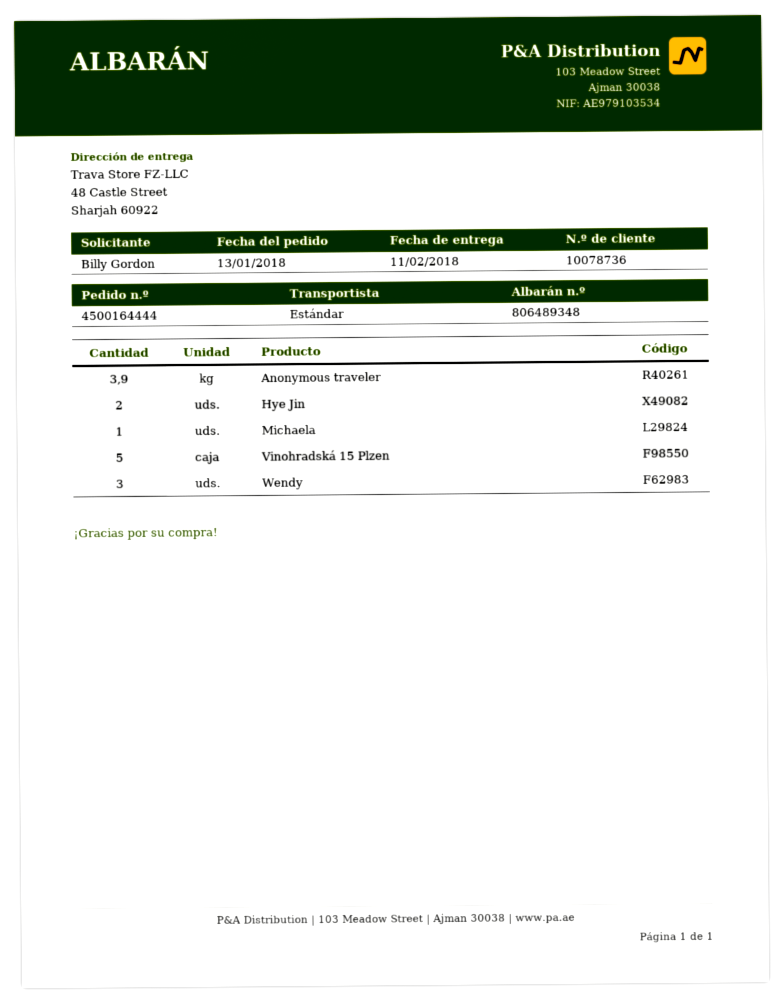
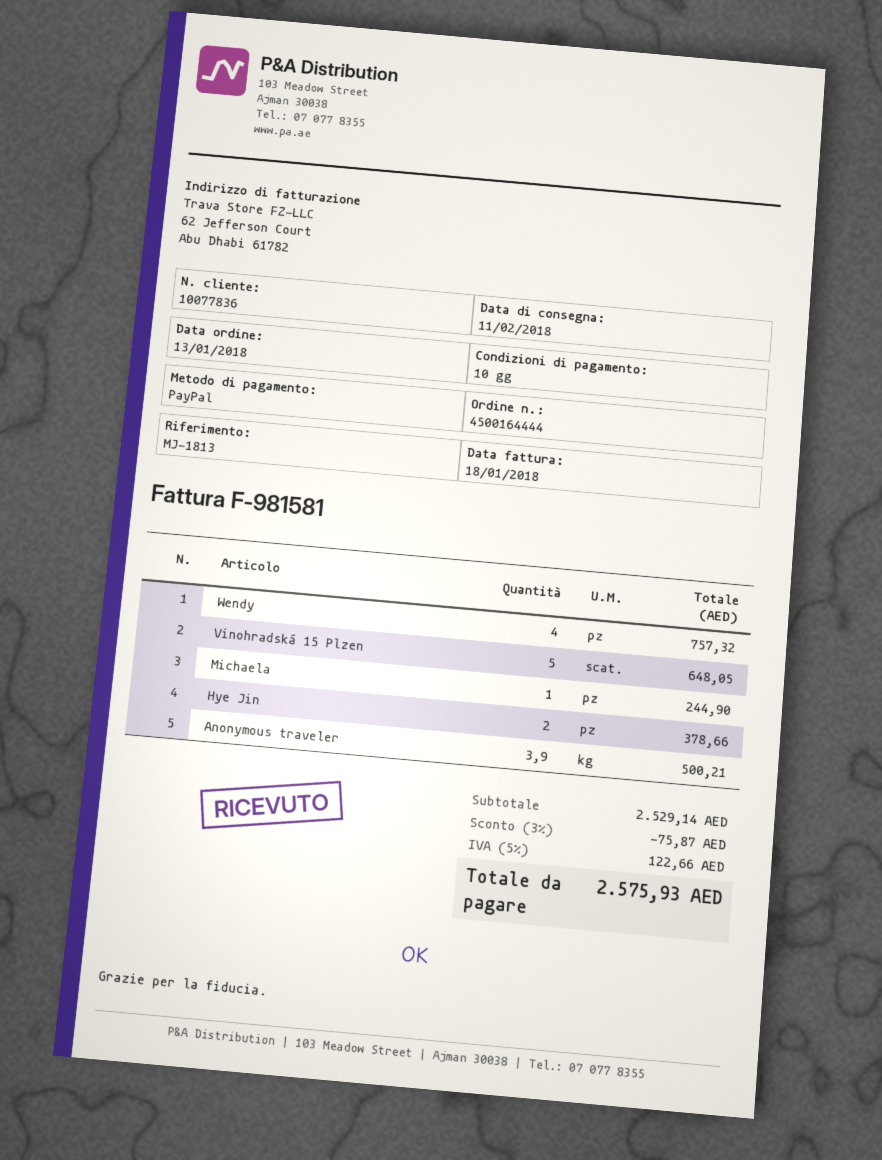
customer number: 10078736 -> 10077836
Wendy: 3 -> 4

